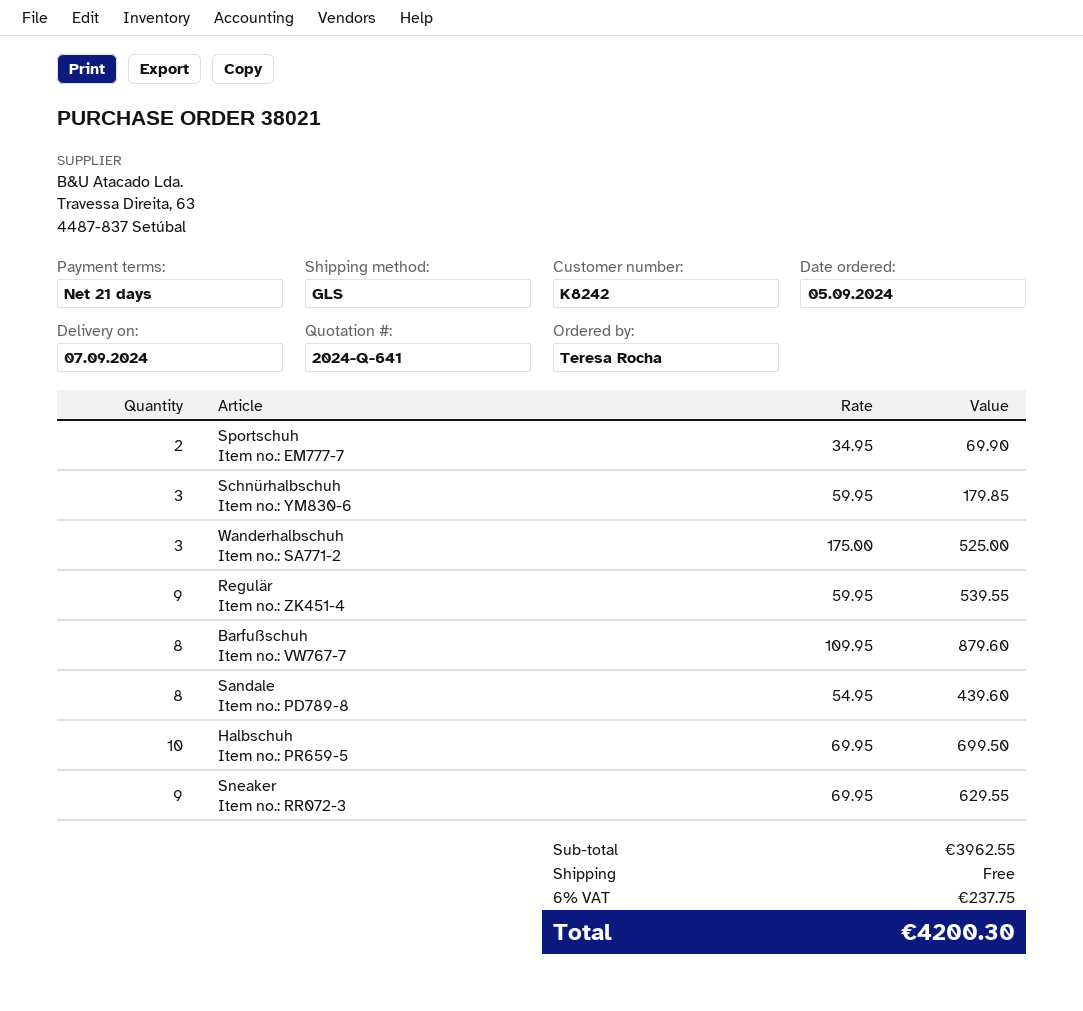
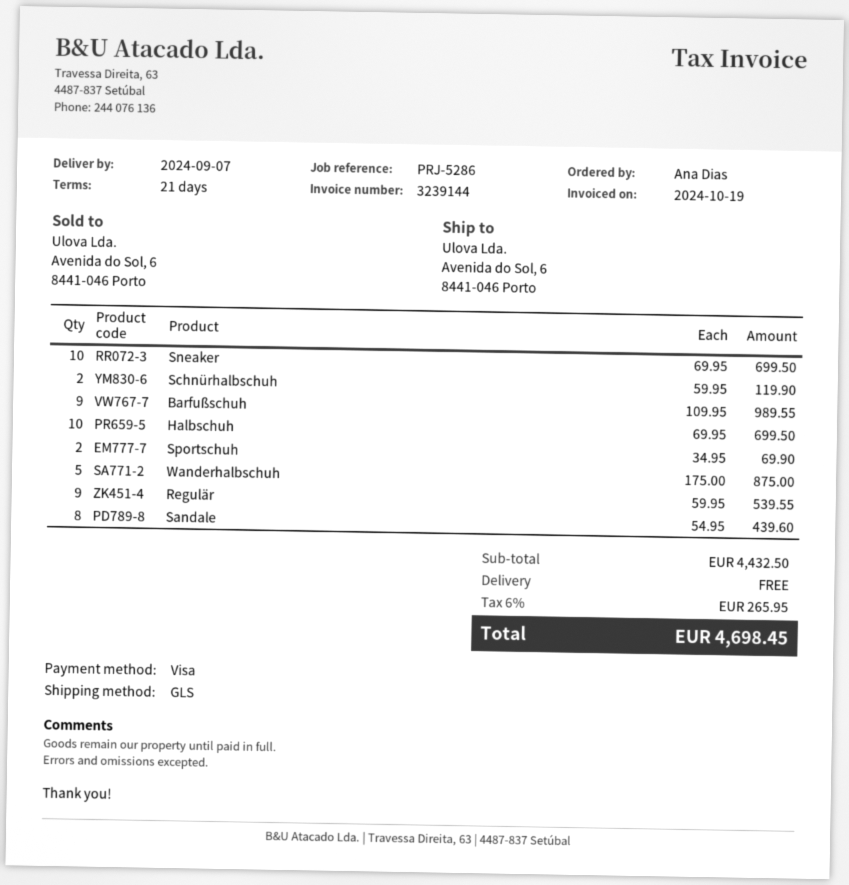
ordered by: Teresa Rocha -> Ana Dias
Schnürhalbschuh: 3 x 59.95 = 179.85 -> 2 x 59.95 = 119.90
Wanderhalbschuh: 3 x 175.00 = 525.00 -> 5 x 175.00 = 875.00
Barfußschuh: 8 x 109.95 = 879.60 -> 9 x 109.95 = 989.55
Sneaker: 9 x 69.95 = 629.55 -> 10 x 69.95 = 699.50
subtotal: 3962.55 -> 4432.50
tax: 6% = 237.75 -> 6% = 265.95
total: 4200.30 -> 4698.45

